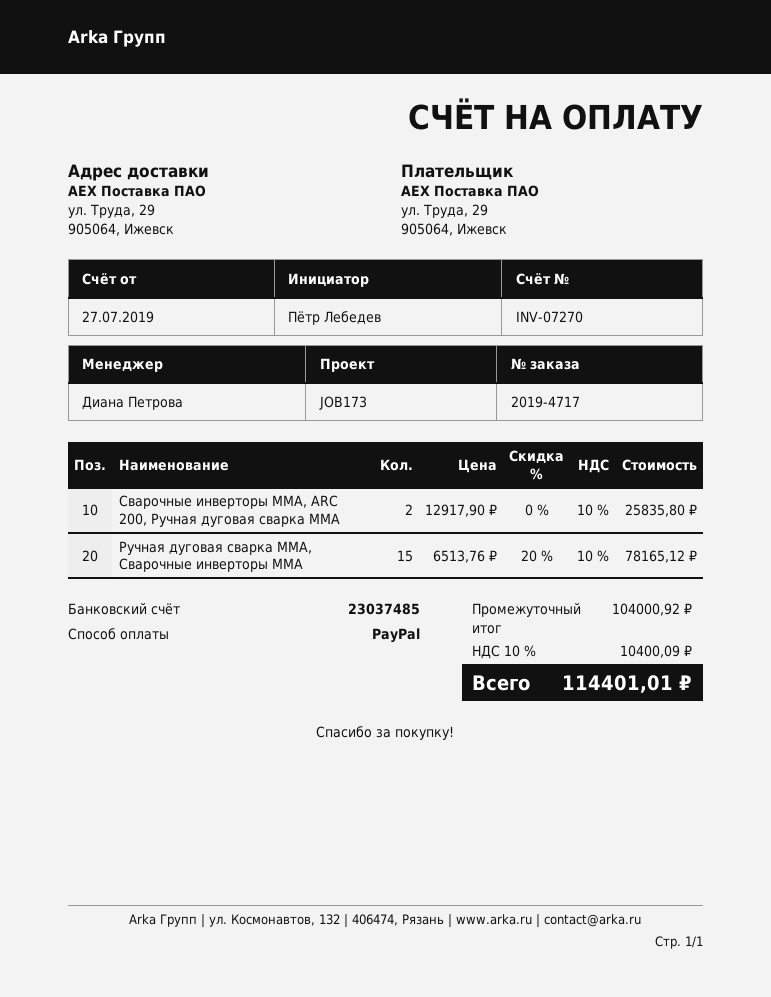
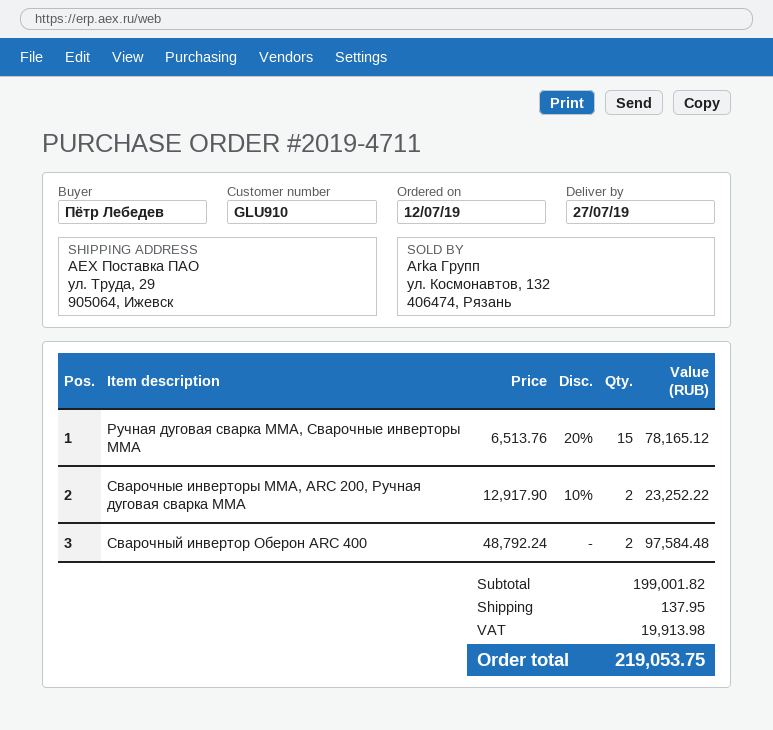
order number: 2019-4717 -> 2019-4711
Сварочные инверторы MMA, ARC 200, Ручная дуговая сварка MMA: 2 x 12917.90 = 25835.80 -> 2 x 12917.90 - 10% = 23252.22
Сварочный инвертор Оберон ARC 400: none -> 2 x 48792.24 = 97584.48
subtotal: 104000.92 -> 199001.82
shipping: none -> 137.95
tax: 10400.09 -> 19913.98
total: 114401.01 -> 219053.75

